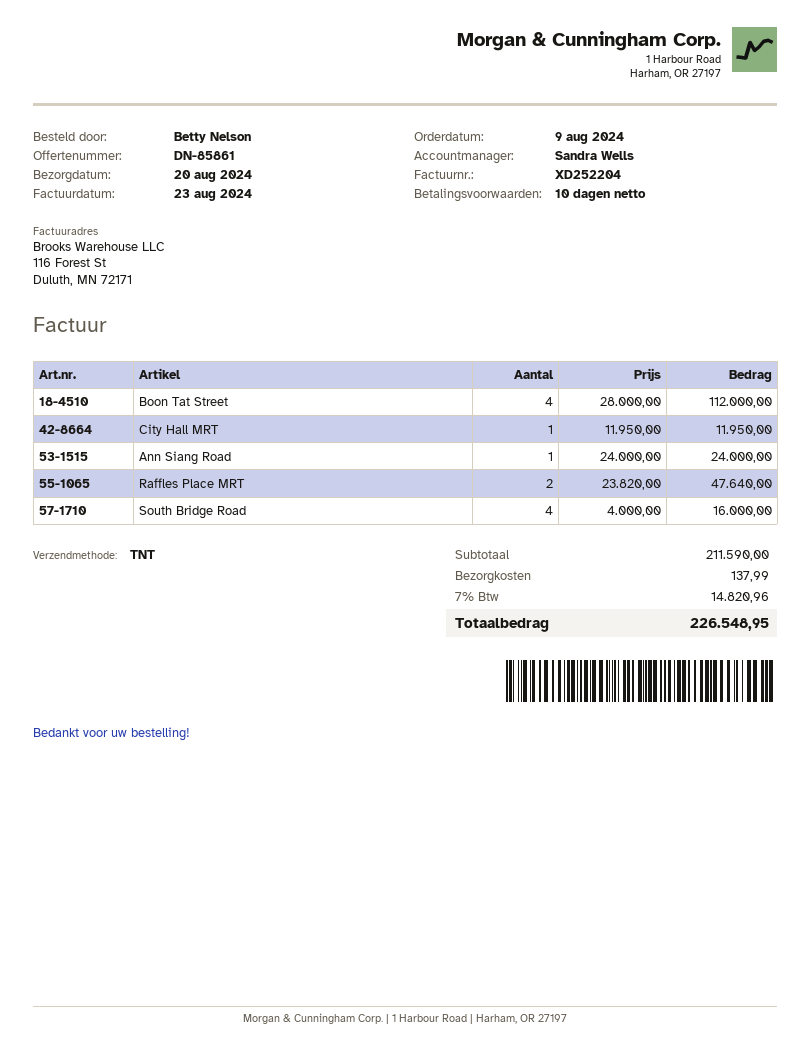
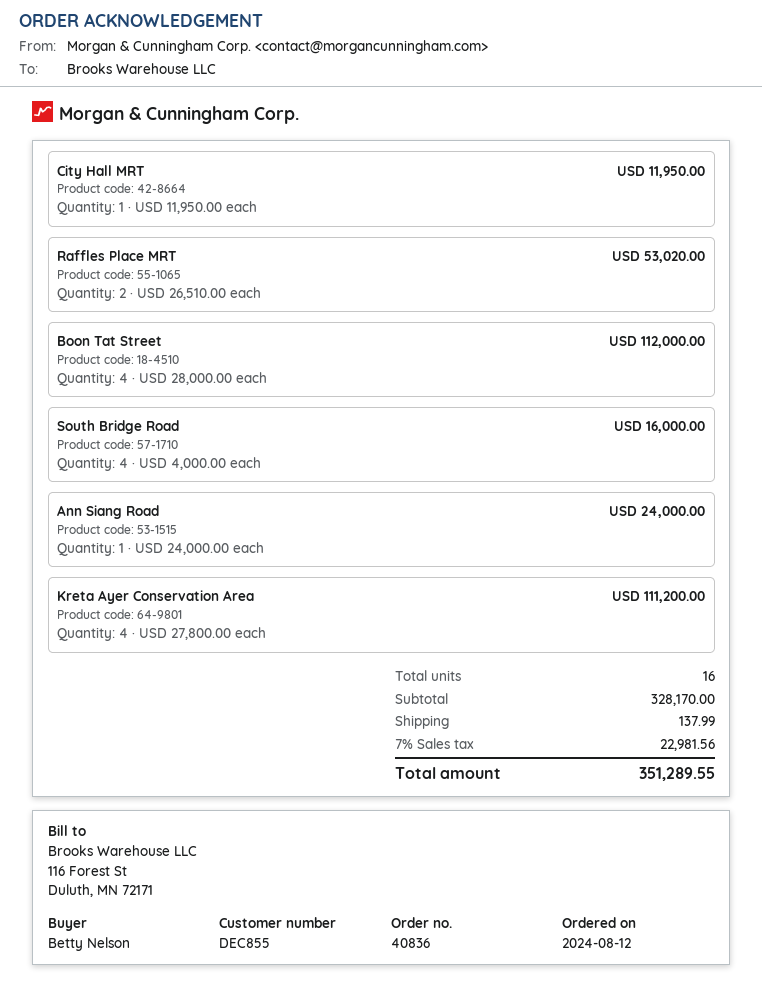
order date: 2024-08-09 -> 2024-08-12
Raffles Place MRT: 2 x 23820.00 = 47640.00 -> 2 x 26510.00 = 53020.00
Kreta Ayer Conservation Area: none -> 4 x 27800.00 = 111200.00
subtotal: 211590.00 -> 328170.00
tax: 7% = 14820.96 -> 7% = 22981.56
total: 226548.95 -> 351289.55

